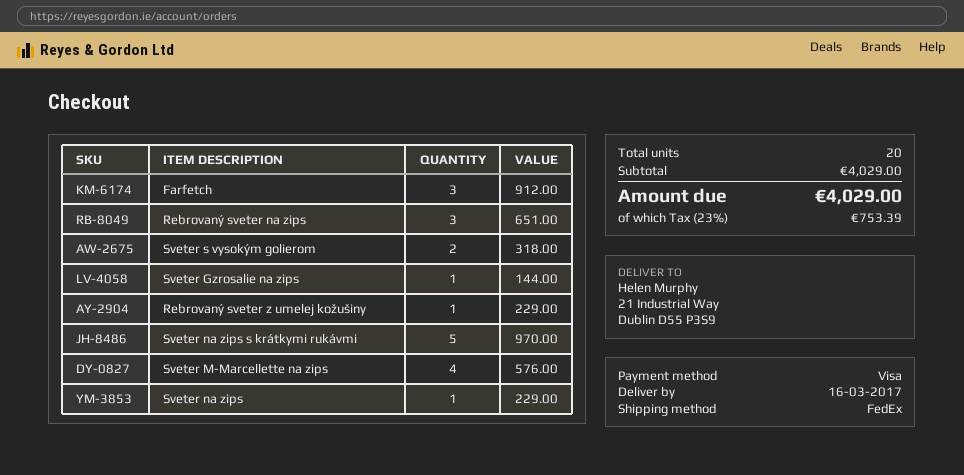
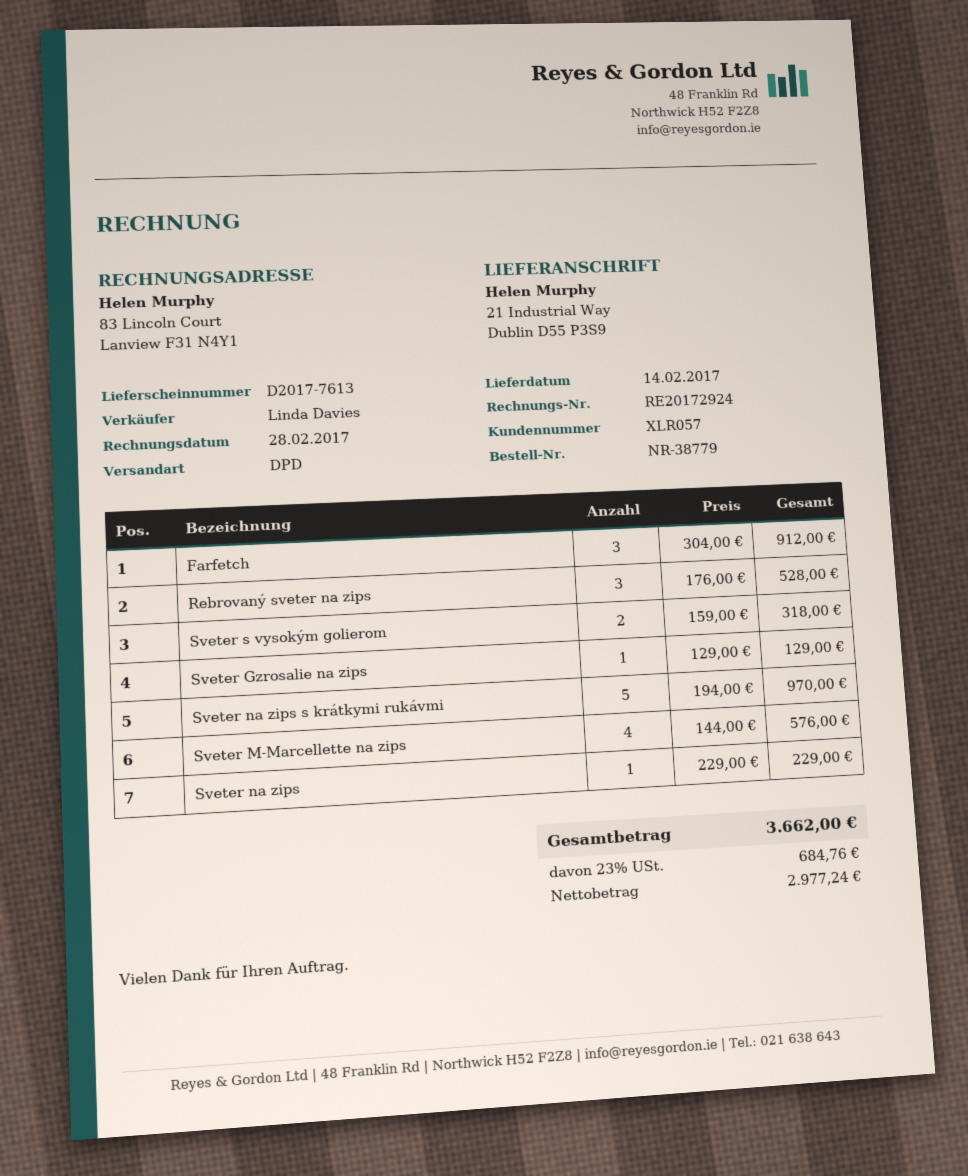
delivery date: 2017-03-16 -> 2017-02-14
shipping method: FedEx -> DPD
Rebrovaný sveter na zips: 3 for 651.00 -> 3 for 528.00
Sveter Gzrosalie na zips: 1 for 144.00 -> 1 for 129.00
Rebrovaný sveter z umelej kožušiny: 1 for 229.00 -> none
tax: 23% = 753.39 -> 23% = 684.76
total: 4029.00 -> 3662.00

